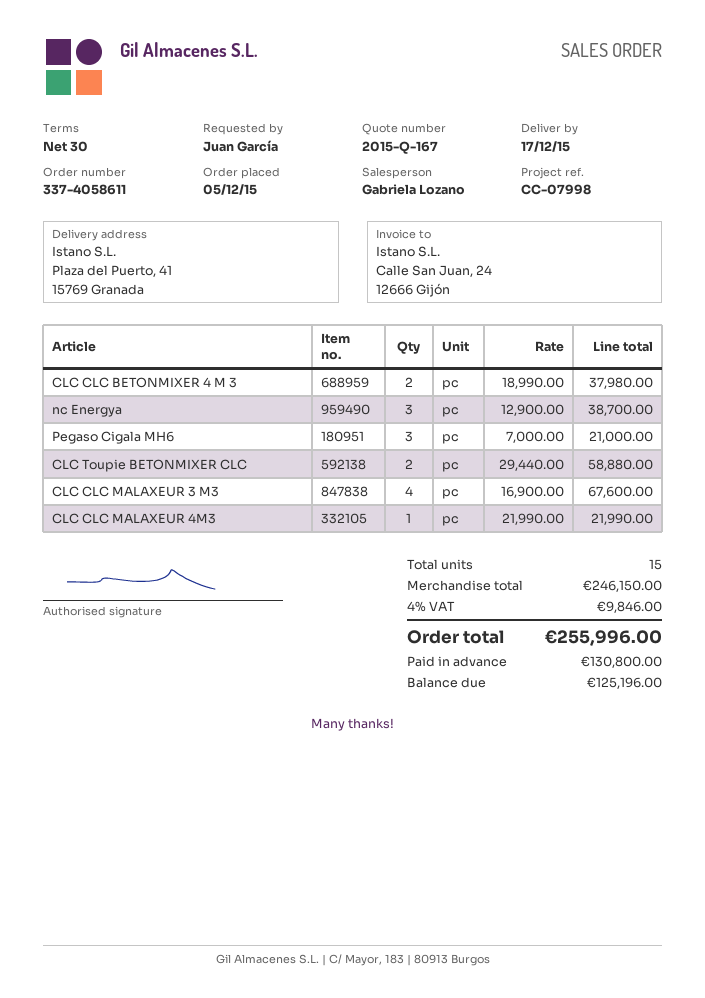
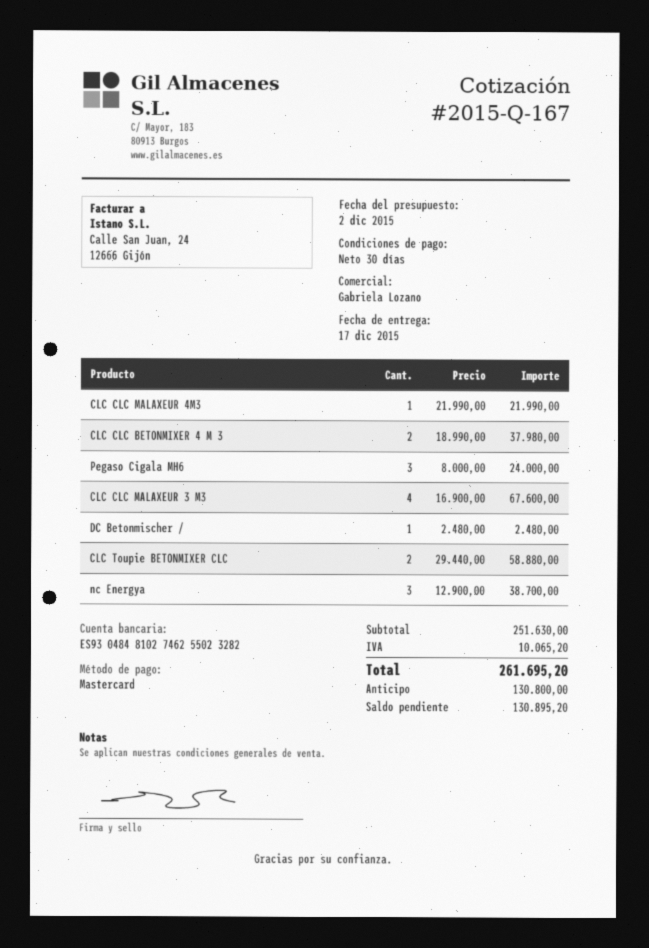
Pegaso Cigala MH6: 3 x 7000.00 = 21000.00 -> 3 x 8000.00 = 24000.00
DC Betonmischer /: none -> 1 x 2480.00 = 2480.00
subtotal: 246150.00 -> 251630.00
tax: 9846.00 -> 10065.20
total: 255996.00 -> 261695.20
balance: 125196.00 -> 130895.20

